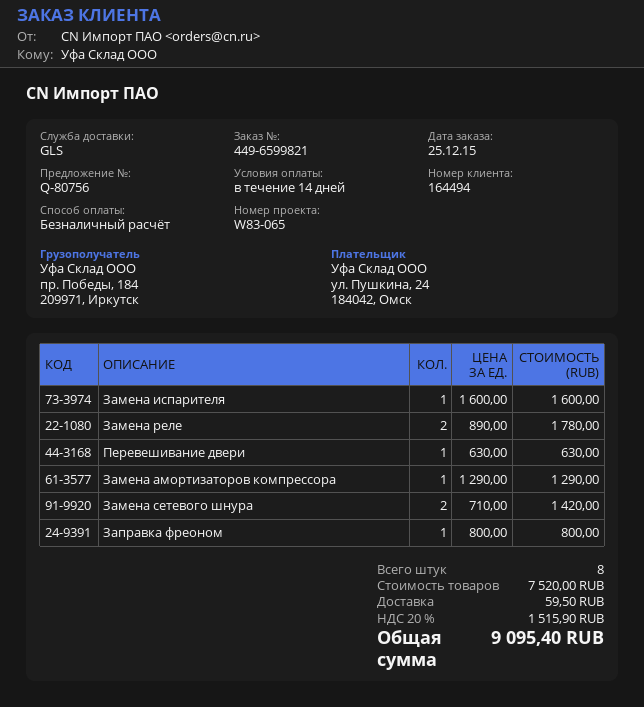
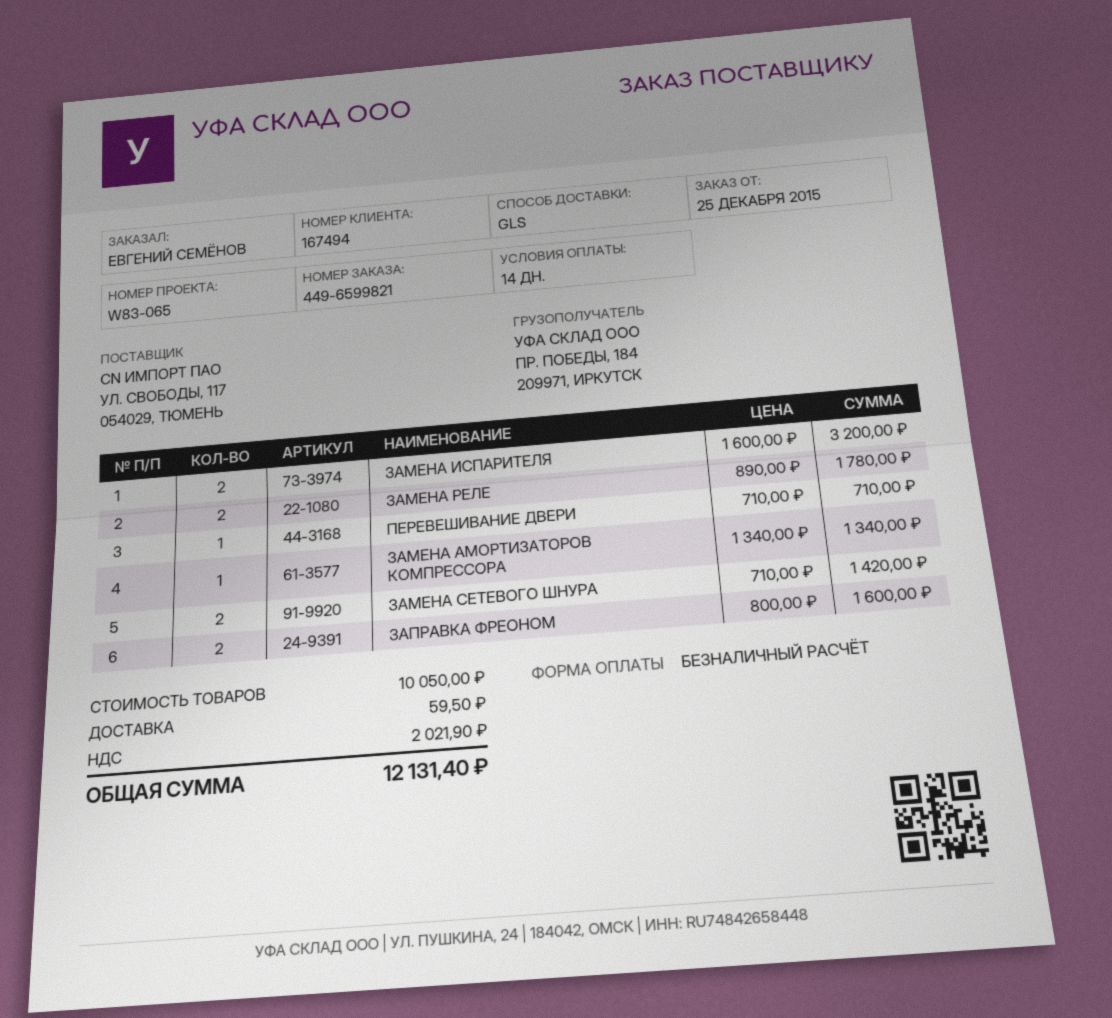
customer number: 164494 -> 167494
Замена испарителя: 1 x 1600.00 = 1600.00 -> 2 x 1600.00 = 3200.00
Перевешивание двери: 1 x 630.00 = 630.00 -> 1 x 710.00 = 710.00
Замена амортизаторов компрессора: 1 x 1290.00 = 1290.00 -> 1 x 1340.00 = 1340.00
Заправка фреоном: 1 x 800.00 = 800.00 -> 2 x 800.00 = 1600.00
subtotal: 7520.00 -> 10050.00
tax: 1515.90 -> 2021.90
total: 9095.40 -> 12131.40

